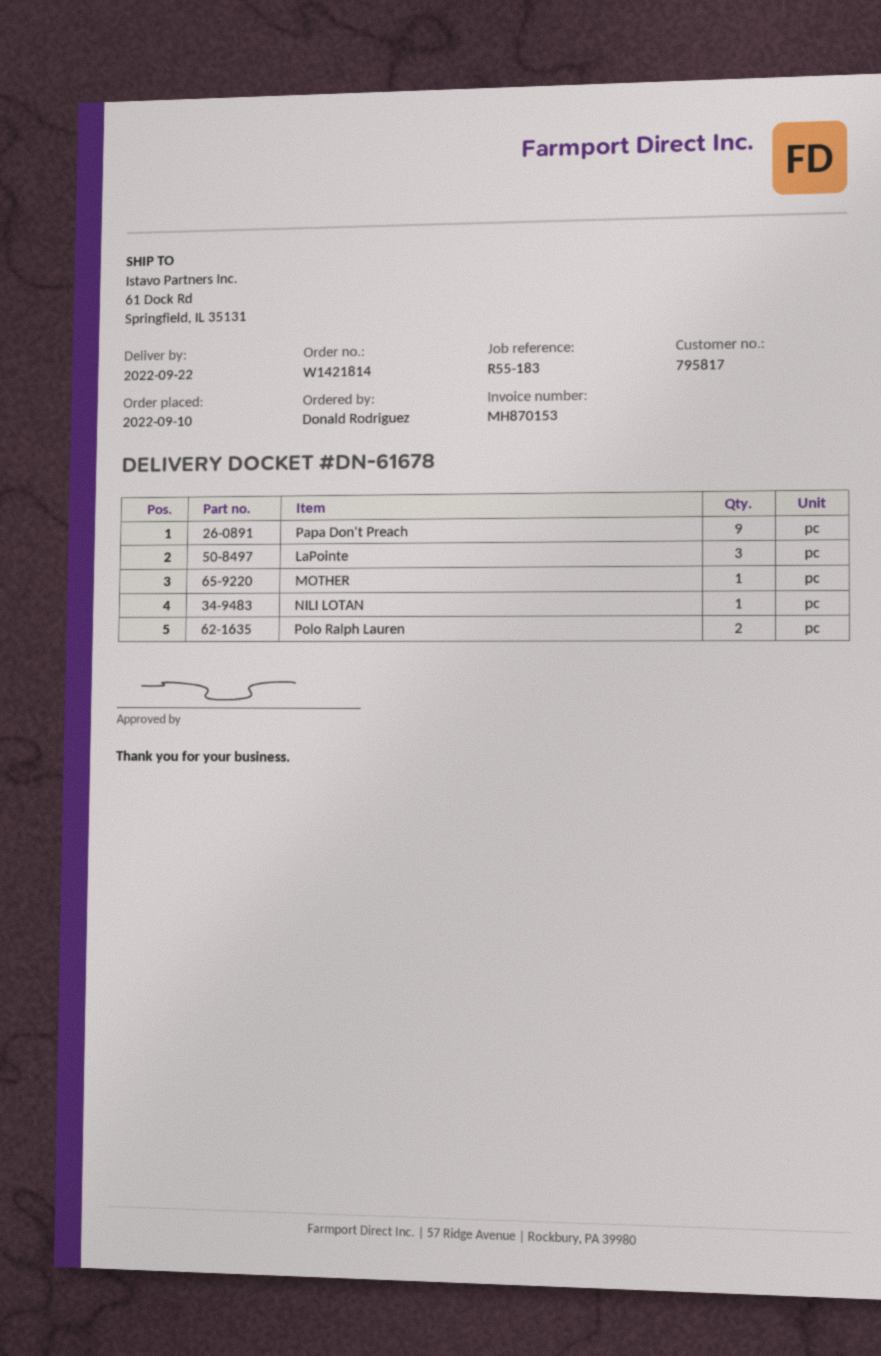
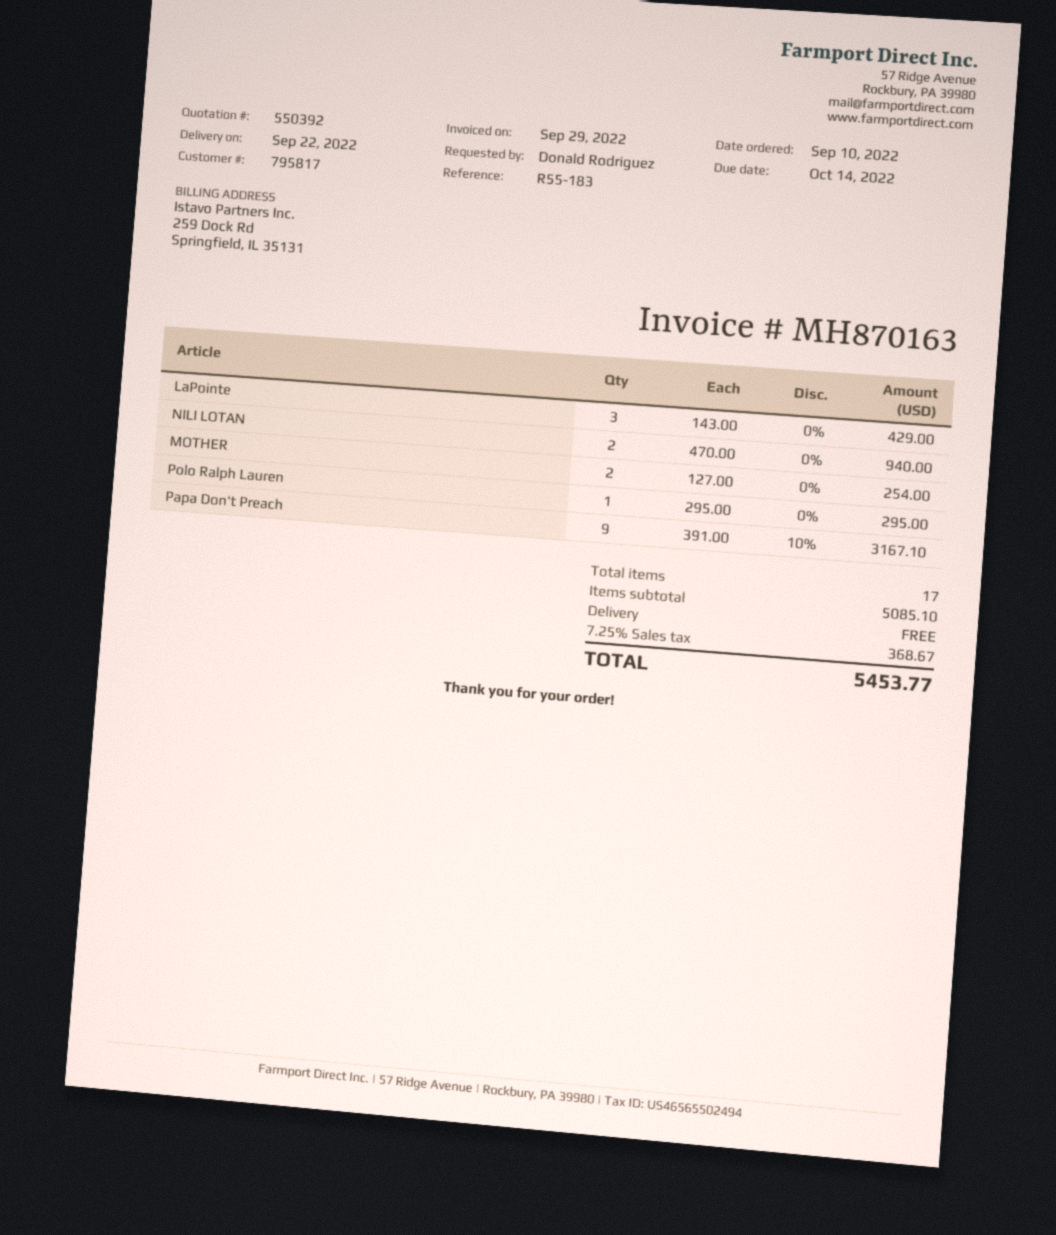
invoice number: MH870153 -> MH870163
MOTHER: 1 -> 2
NILI LOTAN: 1 -> 2
Polo Ralph Lauren: 2 -> 1

